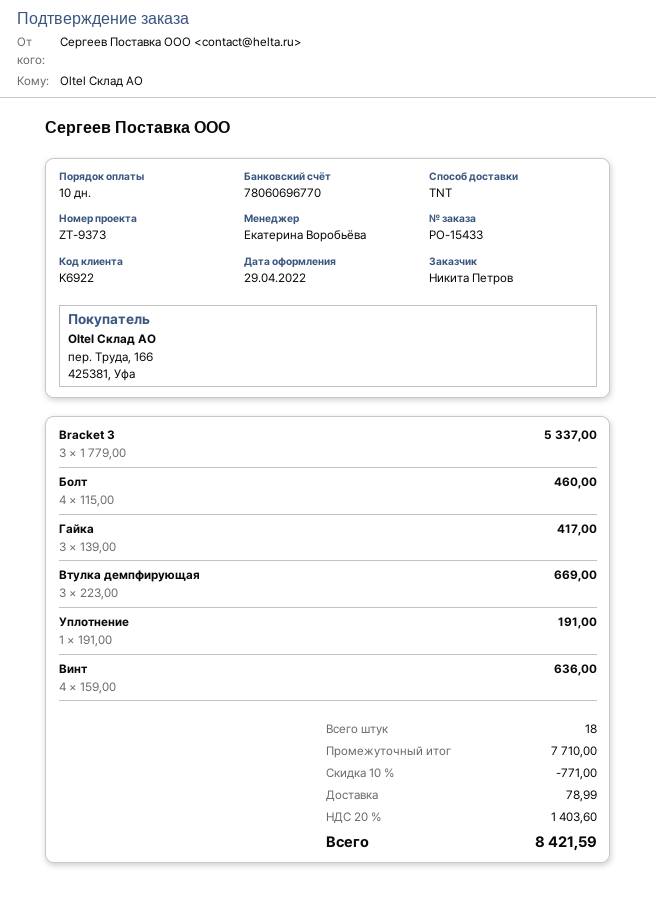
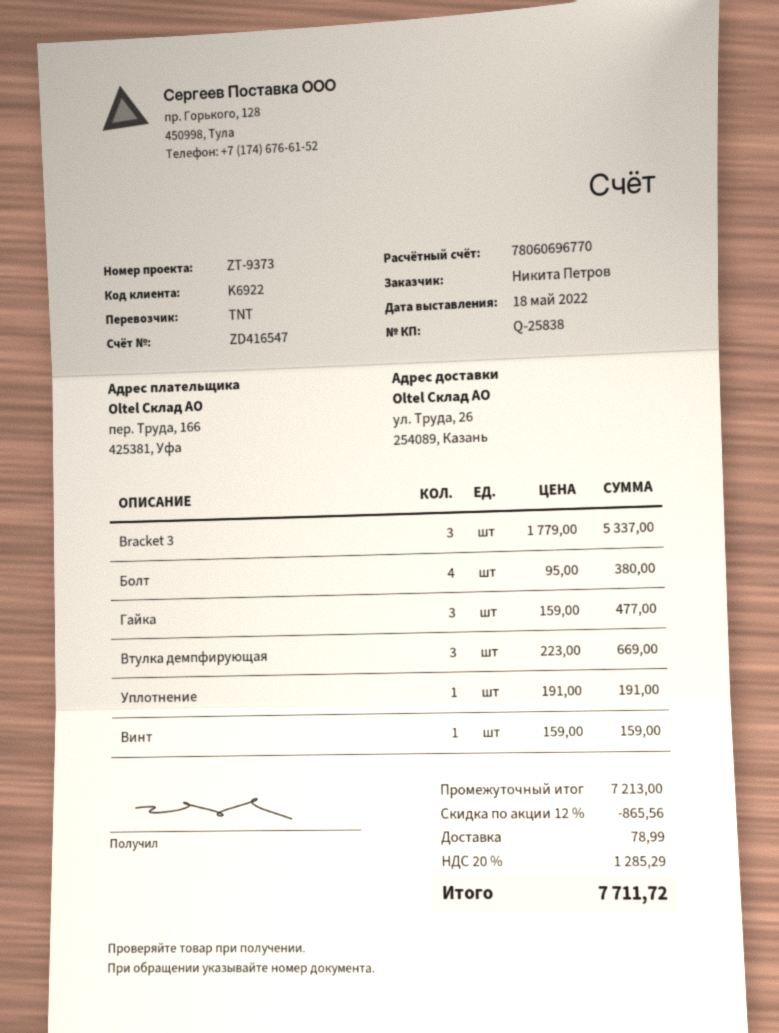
Болт: 4 x 115.00 = 460.00 -> 4 x 95.00 = 380.00
Гайка: 3 x 139.00 = 417.00 -> 3 x 159.00 = 477.00
Винт: 4 x 159.00 = 636.00 -> 1 x 159.00 = 159.00
subtotal: 7710.00 -> 7213.00
discount: 10% = 771.00 -> 12% = 865.56
tax: 20% = 1403.60 -> 20% = 1285.29
total: 8421.59 -> 7711.72

